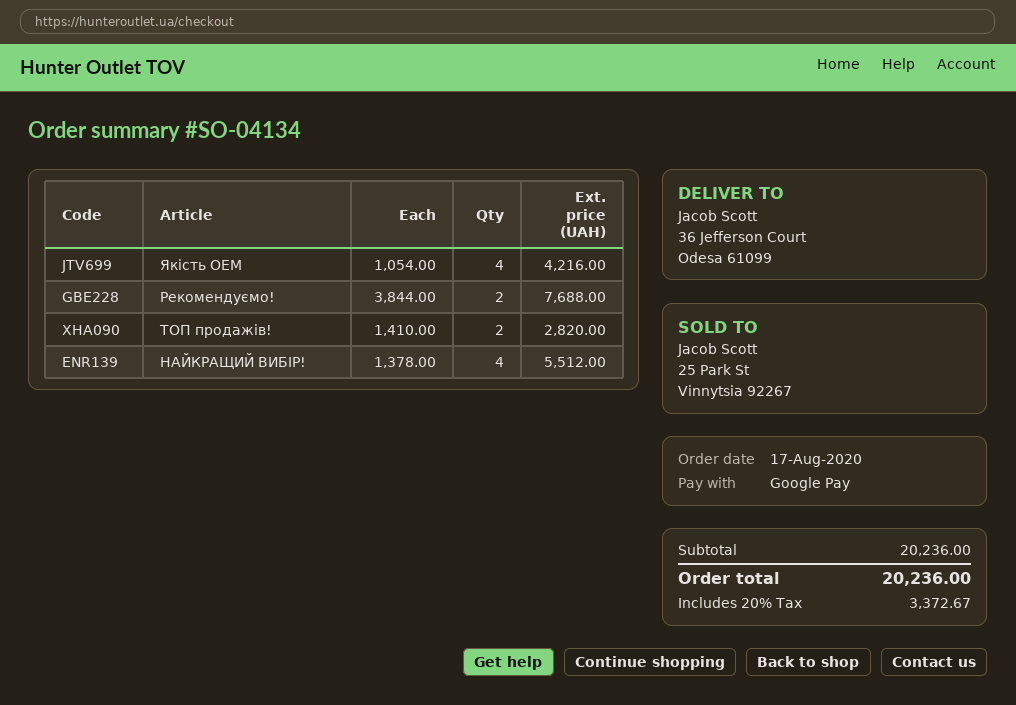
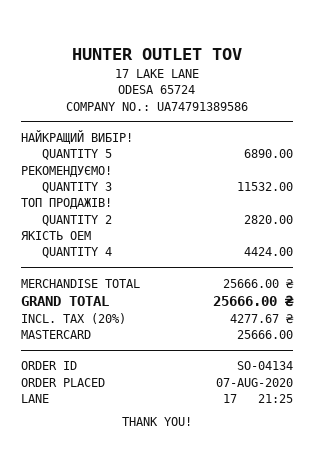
order date: 2020-08-17 -> 2020-08-07
payment method: Google Pay -> Mastercard
Якість OEM: 4 for 4216.00 -> 4 for 4424.00
Рекомендуємо!: 2 for 7688.00 -> 3 for 11532.00
НАЙКРАЩИЙ ВИБІР!: 4 for 5512.00 -> 5 for 6890.00
subtotal: 20236.00 -> 25666.00
tax: 20% = 3372.67 -> 20% = 4277.67
total: 20236.00 -> 25666.00

